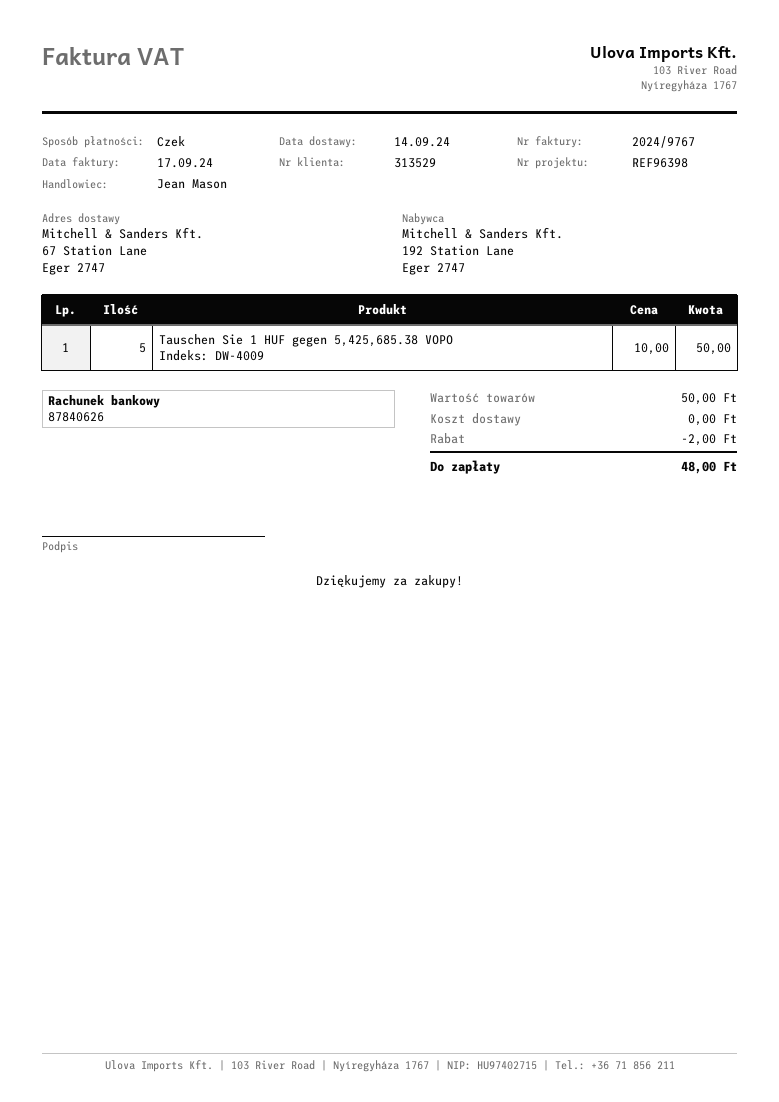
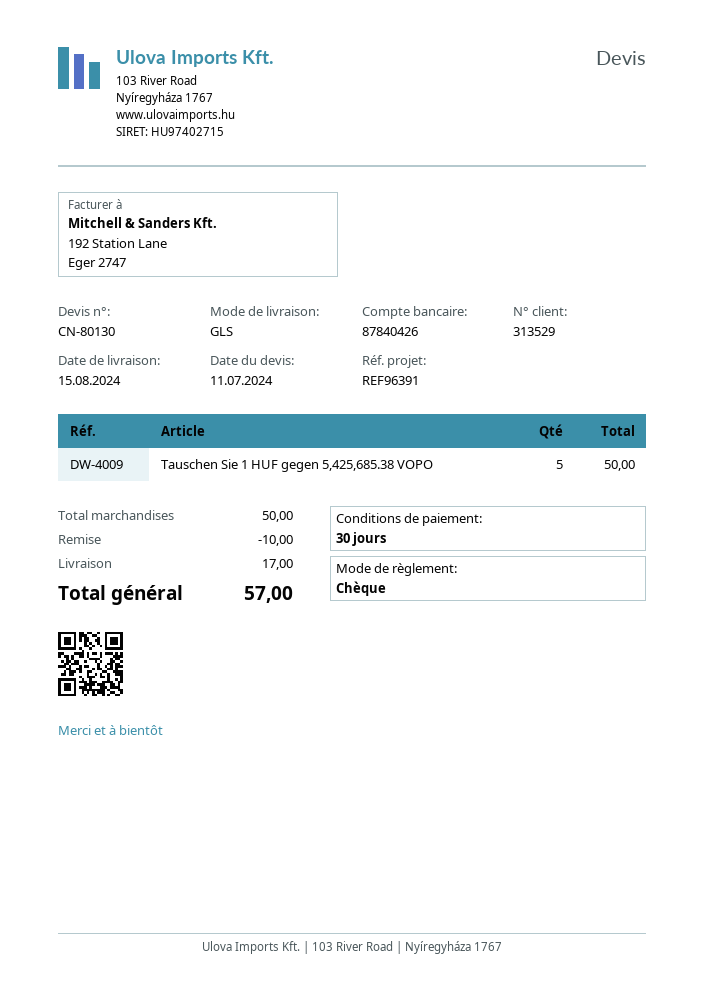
delivery date: 2024-09-14 -> 2024-08-15
reference: REF96398 -> REF96391
bank account: 87840626 -> 87840426
discount: 2.00 -> 10.00
shipping: 0.00 -> 17.00
total: 48.00 -> 57.00

